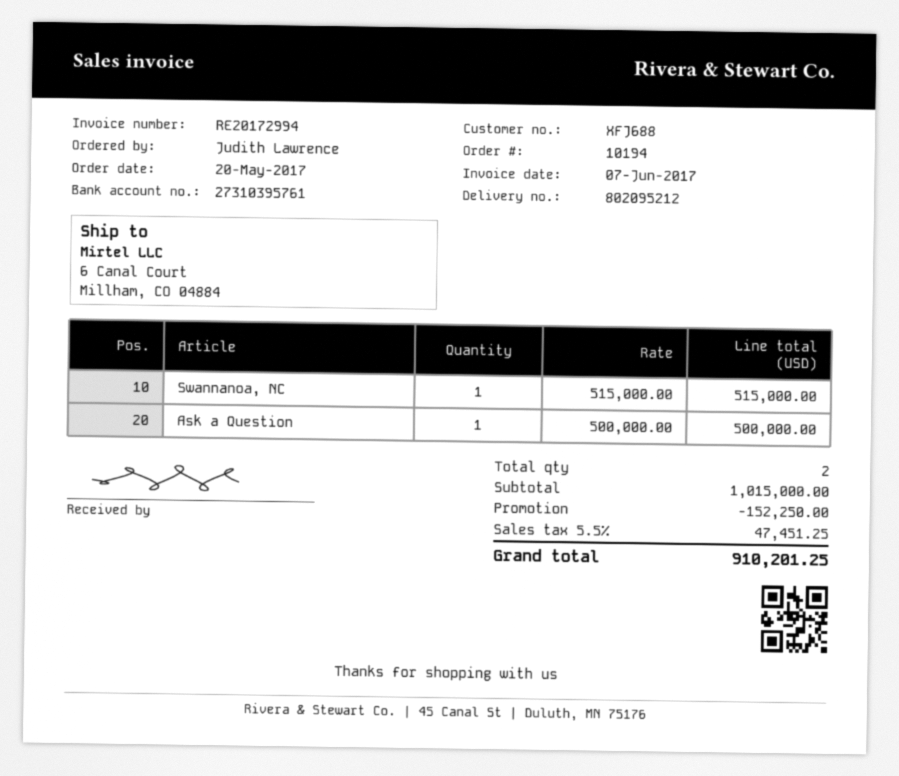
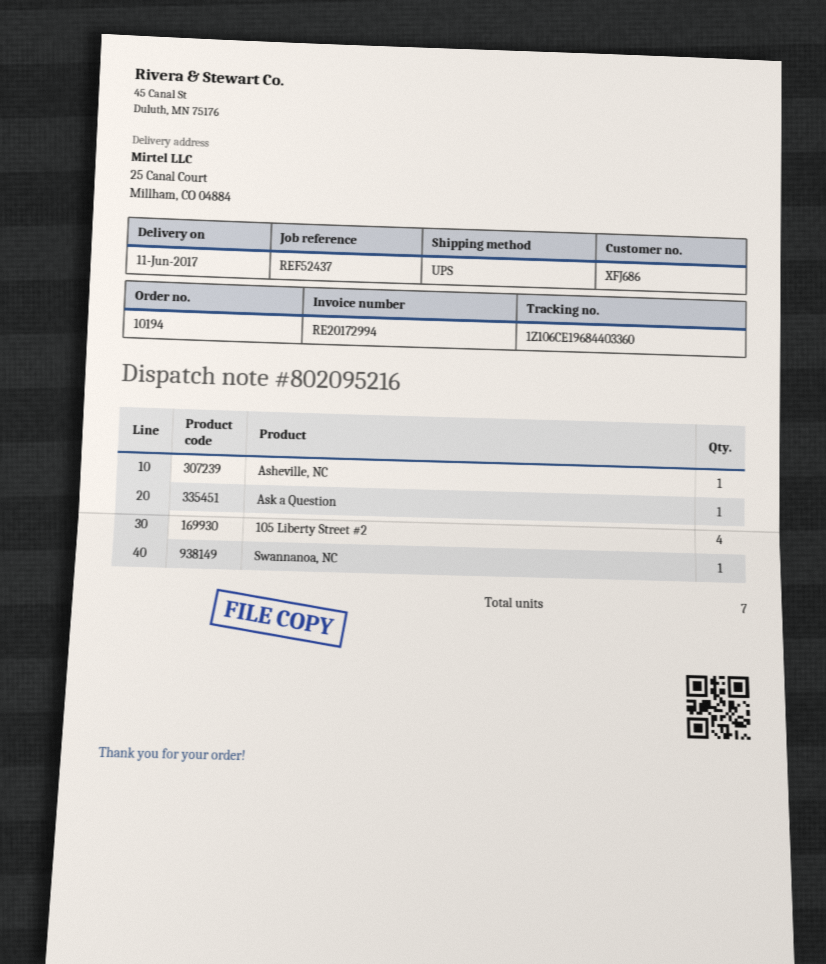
delivery note number: 802095212 -> 802095216
customer number: XFJ688 -> XFJ686
ship to: 6 Canal Court, Millham, CO 04884 -> 25 Canal Court, Millham, CO 04884
Asheville, NC: none -> 1
105 Liberty Street #2: none -> 4
total quantity: 2 -> 7

